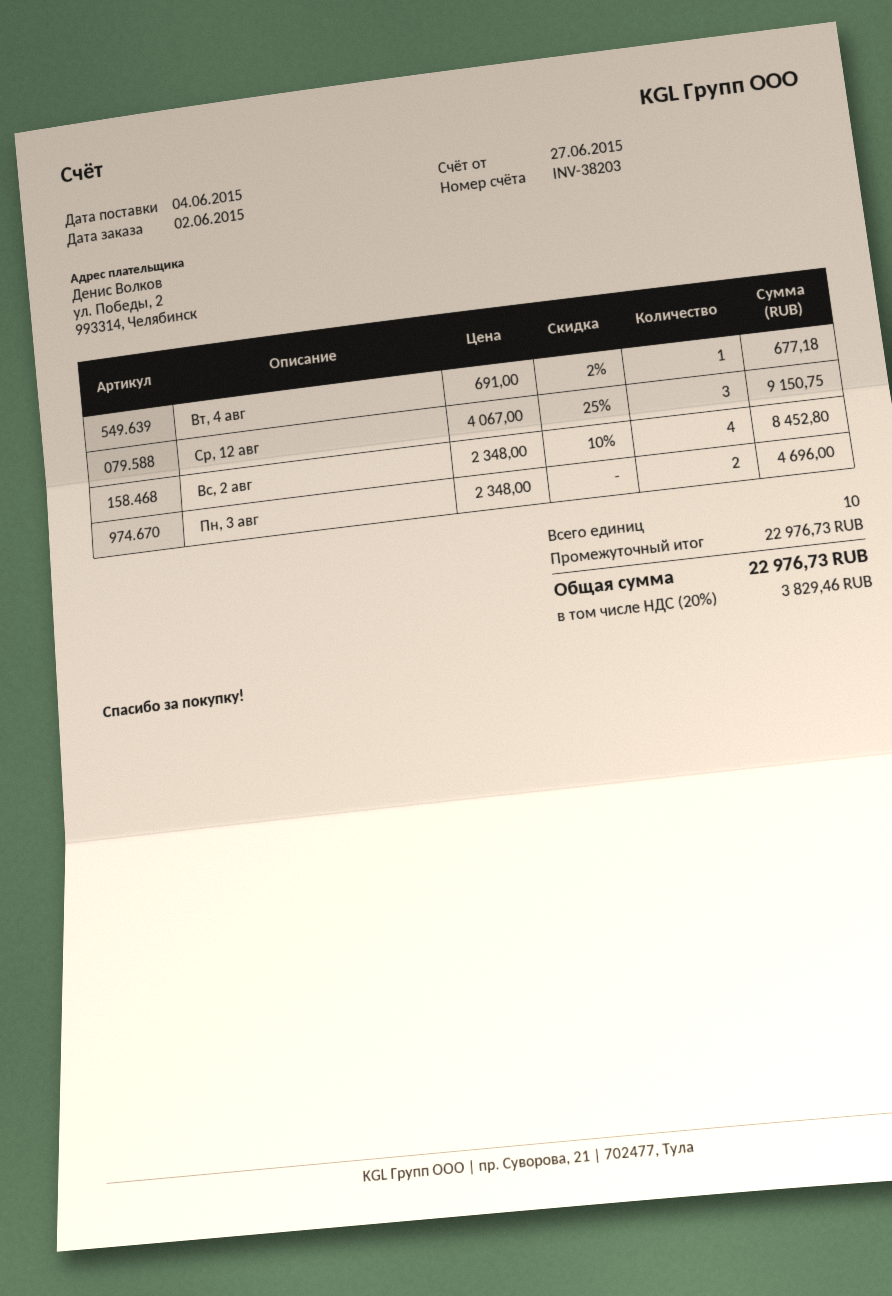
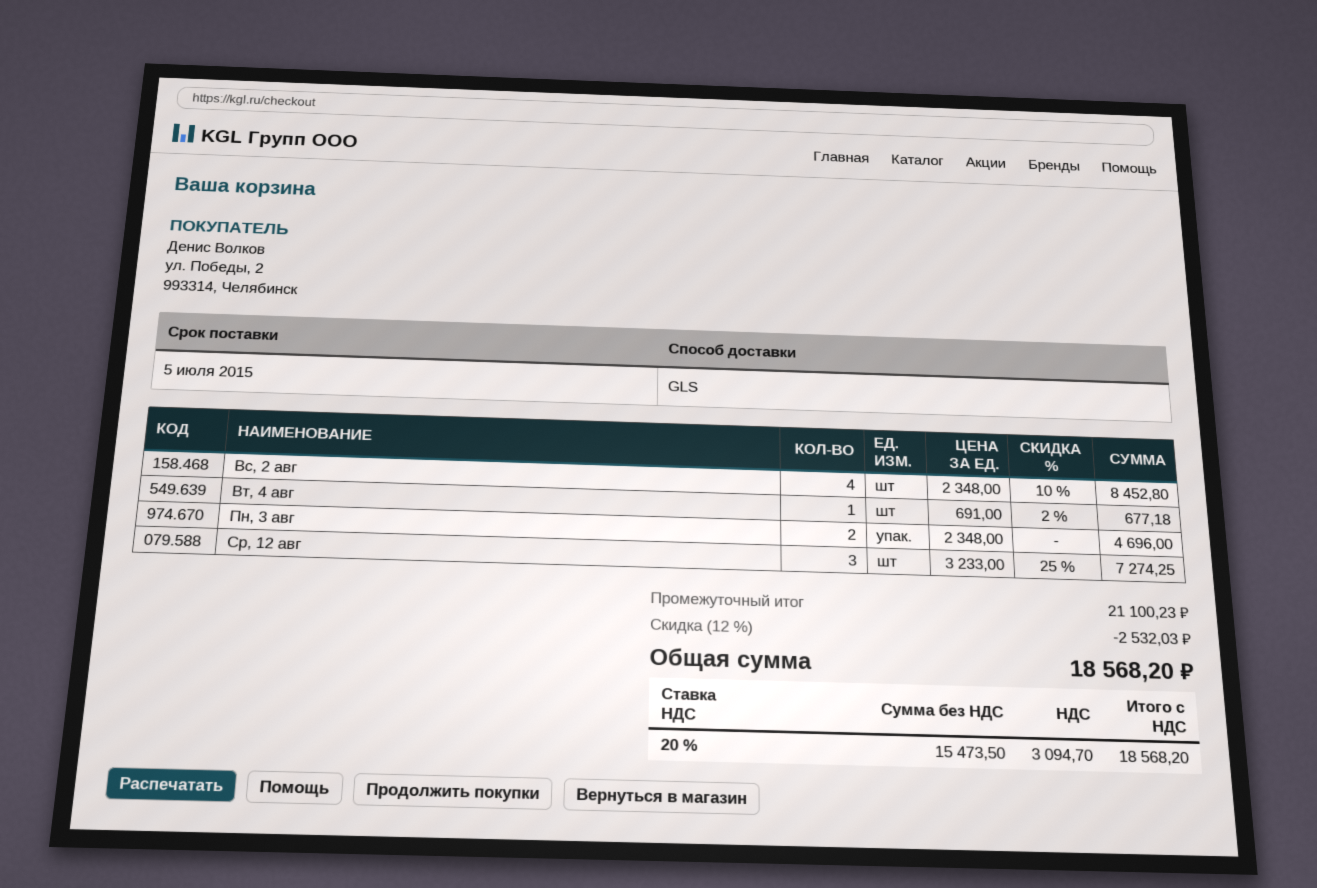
delivery date: 2015-06-04 -> 2015-07-05
Ср, 12 авг: 3 x 4067.00 - 25% = 9150.75 -> 3 x 3233.00 - 25% = 7274.25
subtotal: 22976.73 -> 21100.23
discount: none -> 12% = 2532.03
tax: 20% = 3829.46 -> 20% = 3094.70
total: 22976.73 -> 18568.20

